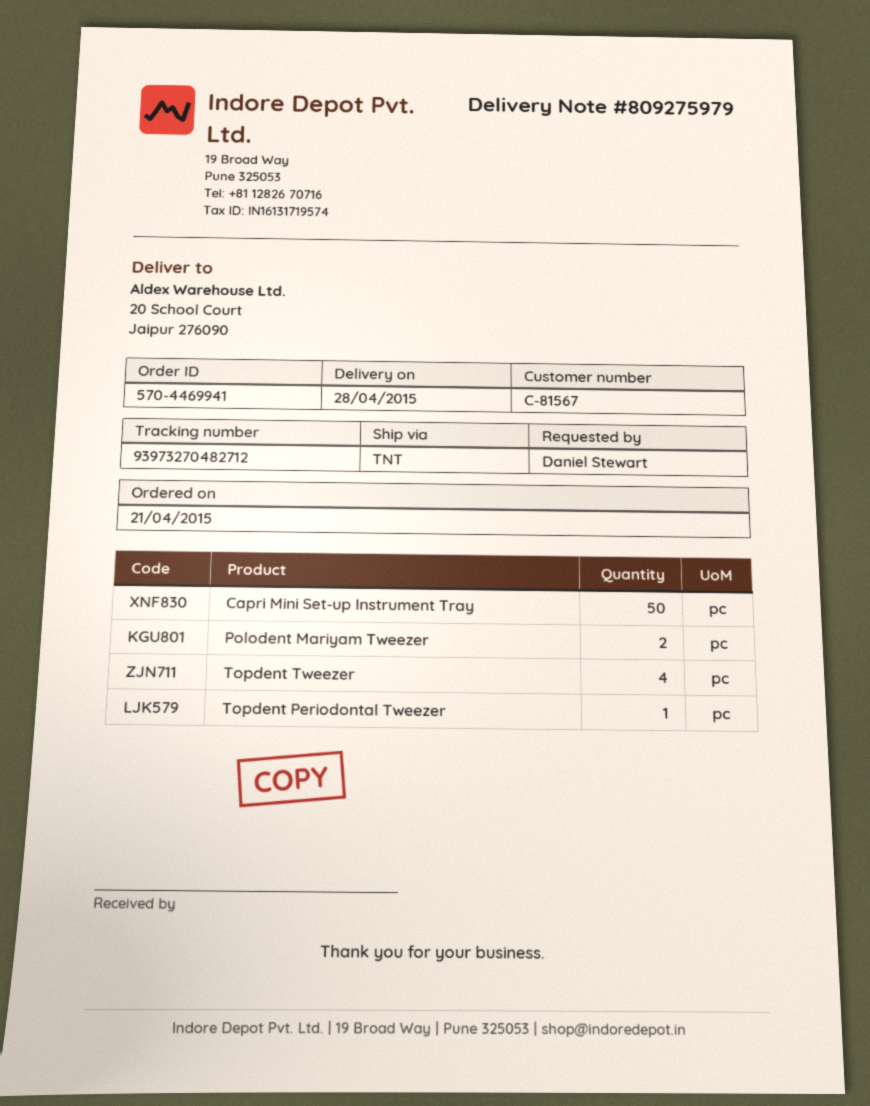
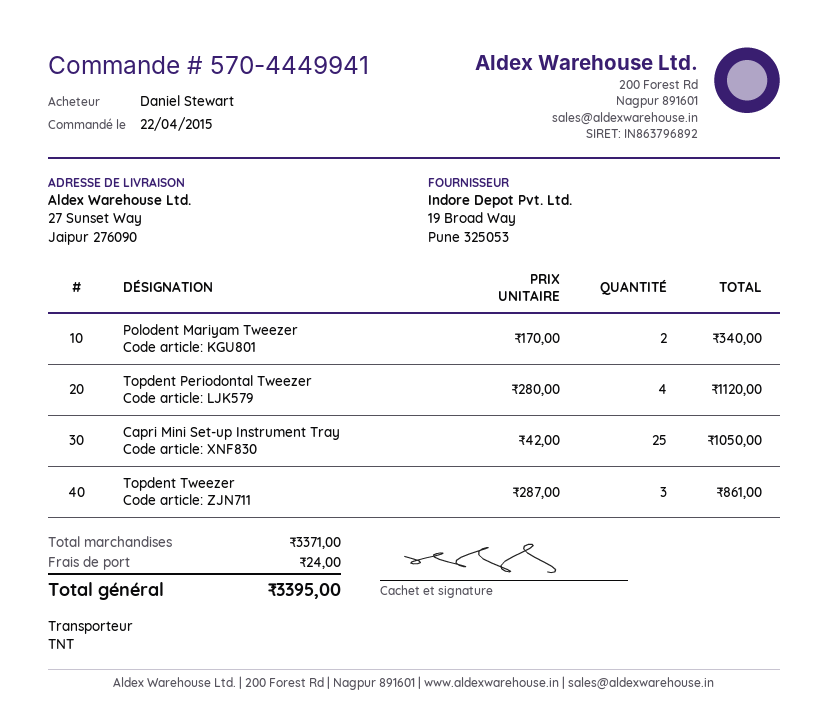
order number: 570-4469941 -> 570-4449941
order date: 2015-04-21 -> 2015-04-22
ship to: 20 School Court, Jaipur 276090 -> 27 Sunset Way, Jaipur 276090
Capri Mini Set-up Instrument Tray: 50 -> 25
Topdent Tweezer: 4 -> 3
Topdent Periodontal Tweezer: 1 -> 4

